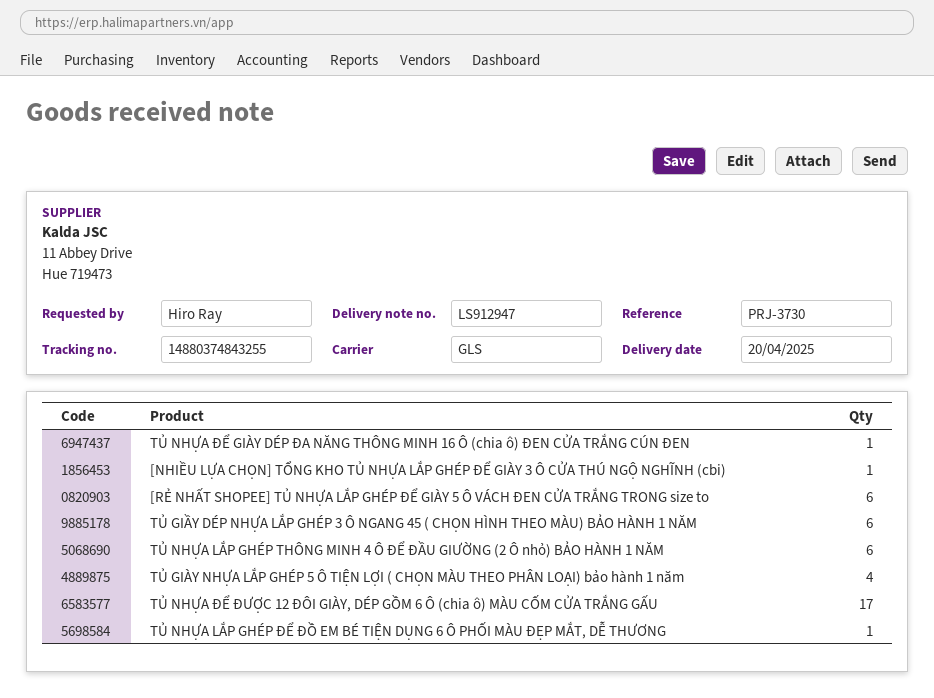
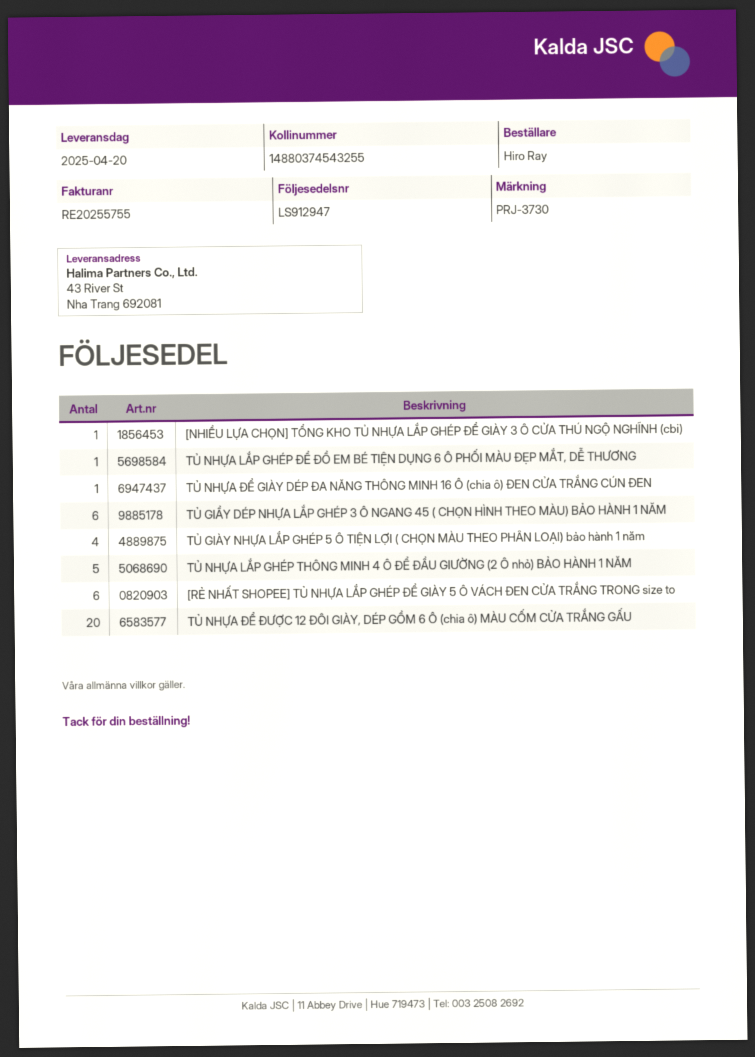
tracking number: 14880374843255 -> 14880374543255
TỦ NHỰA LẮP GHÉP THÔNG MINH 4 Ô ĐỂ ĐẦU GIƯỜNG (2 Ô nhỏ) BẢO HÀNH 1 NĂM: 6 -> 5
TỦ NHỰA ĐỂ ĐƯỢC 12 ĐÔI GIÀY, DÉP GỒM 6 Ô (chia ô) MÀU CỐM CỬA TRẮNG GẤU: 17 -> 20

